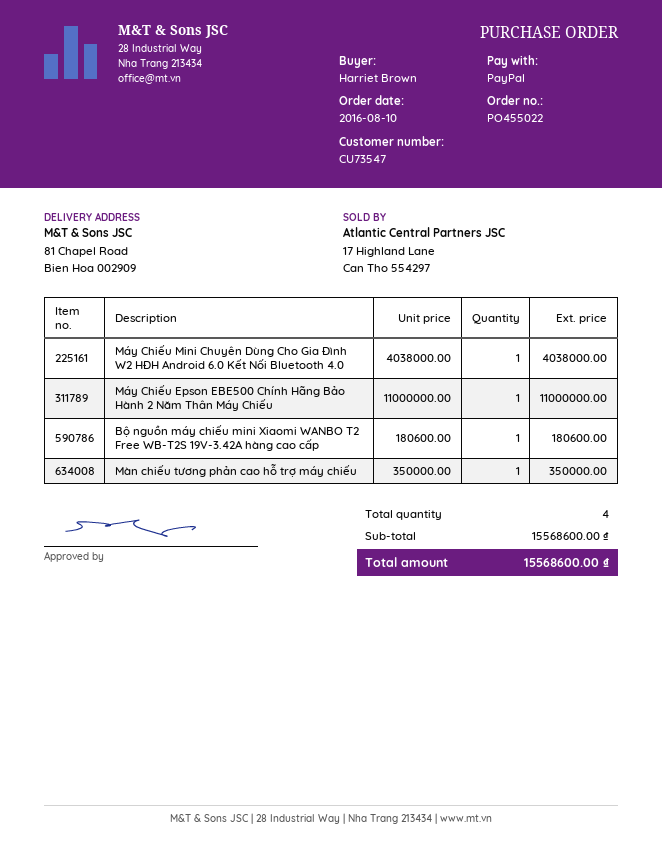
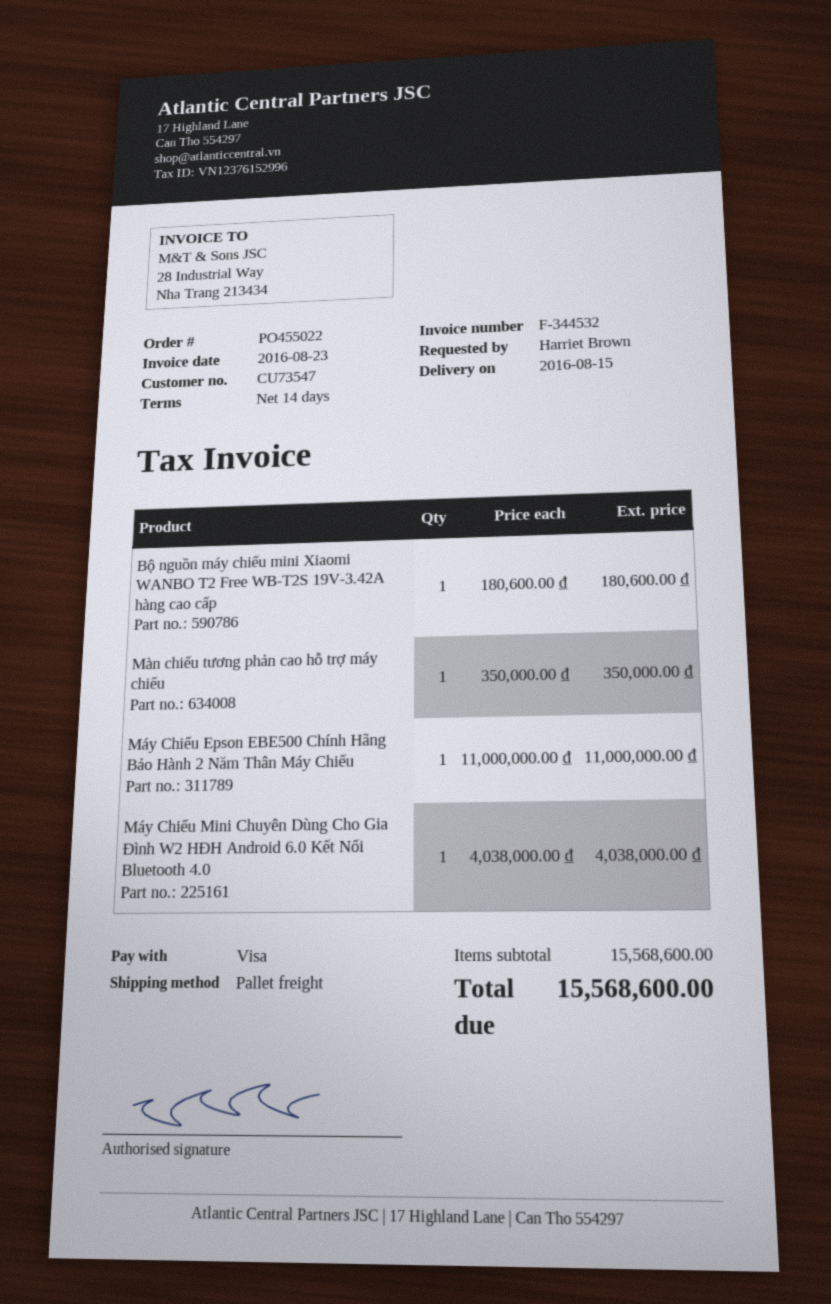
payment method: PayPal -> Visa

